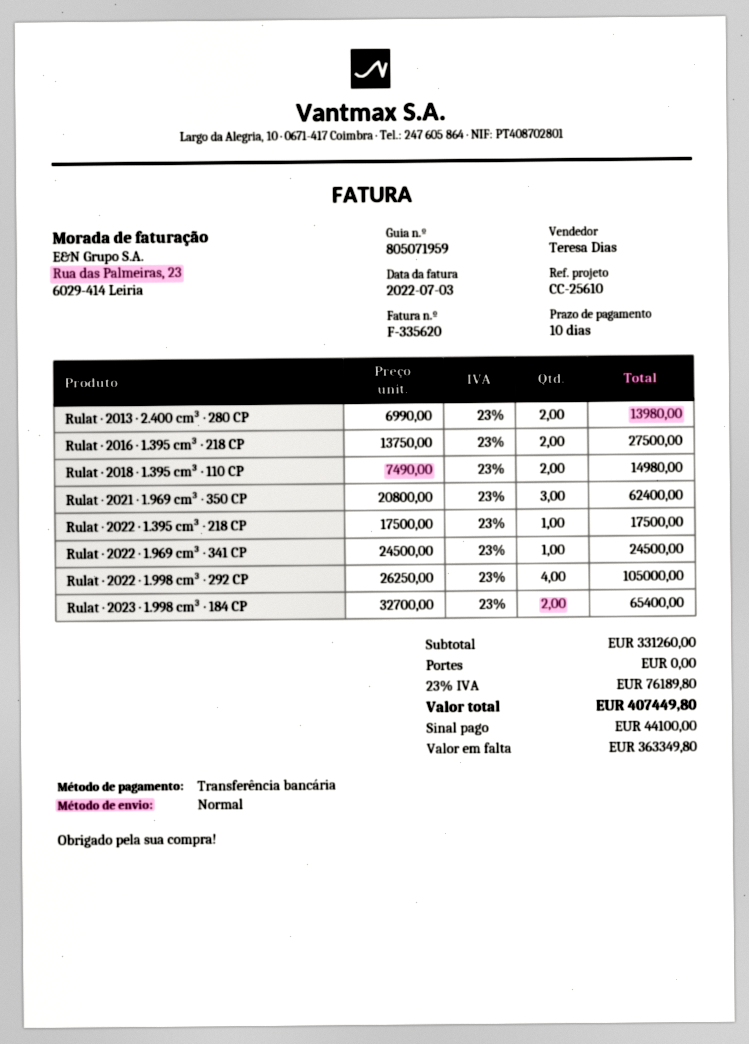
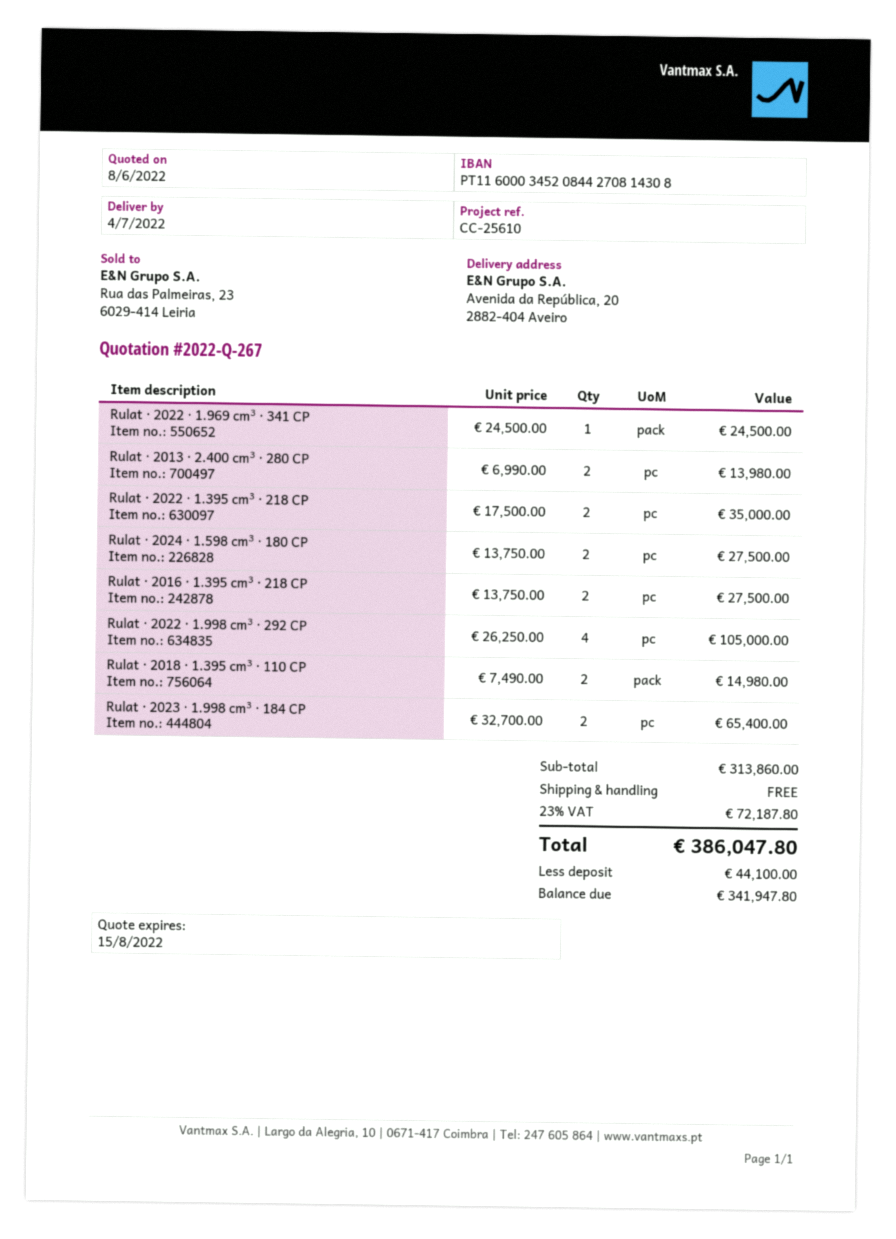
Rulat · 2021 · 1.969 cm³ · 350 CP: 3 x 20800.00 = 62400.00 -> none
Rulat · 2022 · 1.395 cm³ · 218 CP: 1 x 17500.00 = 17500.00 -> 2 x 17500.00 = 35000.00
Rulat · 2024 · 1.598 cm³ · 180 CP: none -> 2 x 13750.00 = 27500.00
subtotal: 331260.00 -> 313860.00
tax: 23% = 76189.80 -> 23% = 72187.80
total: 407449.80 -> 386047.80
balance: 363349.80 -> 341947.80

